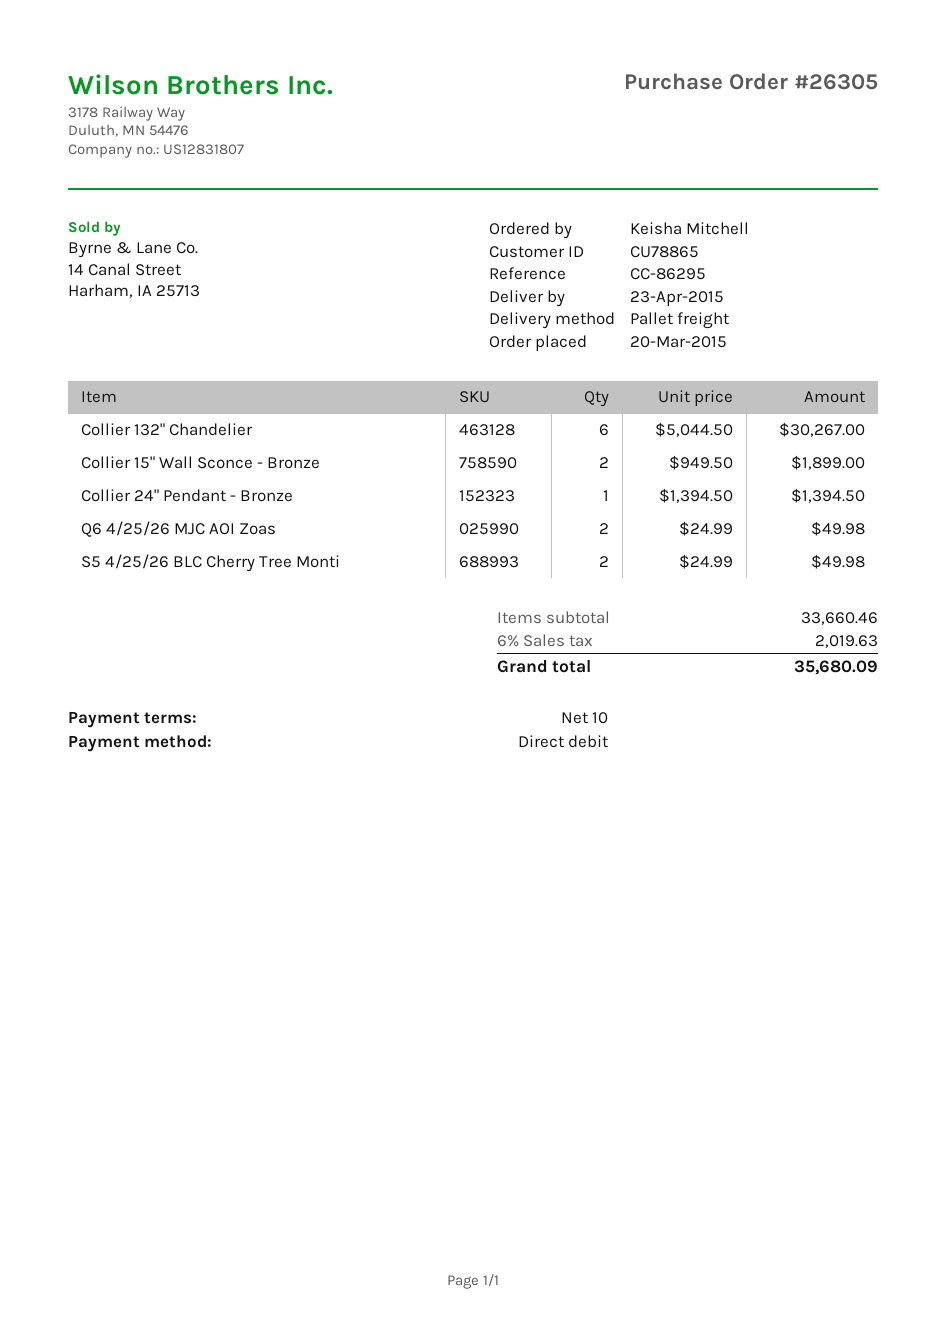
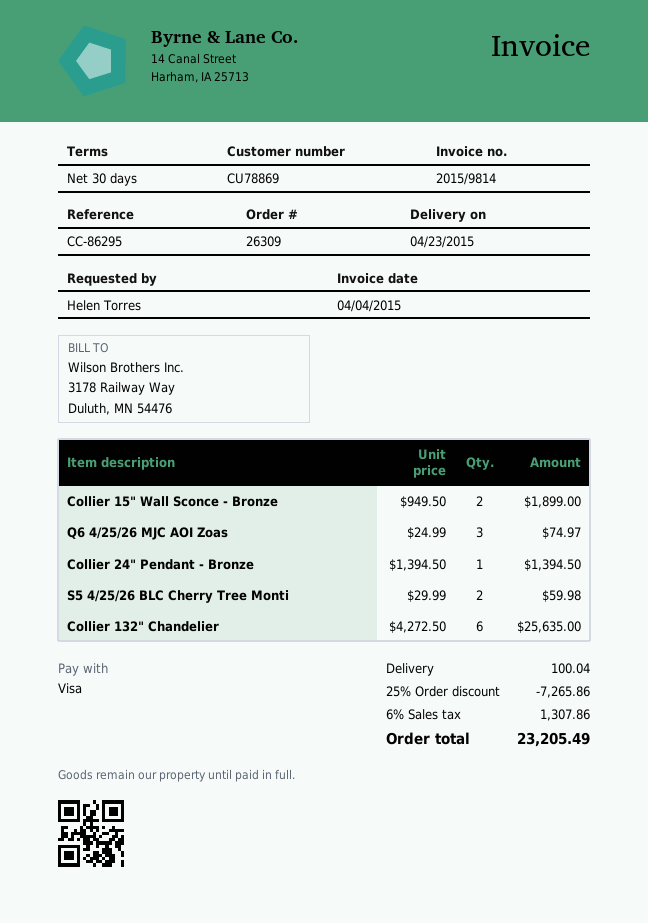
order number: 26305 -> 26309
payment terms: 10 days -> 30 days
customer number: CU78865 -> CU78869
ordered by: Keisha Mitchell -> Helen Torres
payment method: direct debit -> Visa
Collier 132" Chandelier: 6 x 5044.50 = 30267.00 -> 6 x 4272.50 = 25635.00
Q6 4/25/26 MJC AOI Zoas: 2 x 24.99 = 49.98 -> 3 x 24.99 = 74.97
S5 4/25/26 BLC Cherry Tree Monti: 2 x 24.99 = 49.98 -> 2 x 29.99 = 59.98
discount: none -> 25% = 7265.86
shipping: none -> 100.04
tax: 6% = 2019.63 -> 6% = 1307.86
total: 35680.09 -> 23205.49

